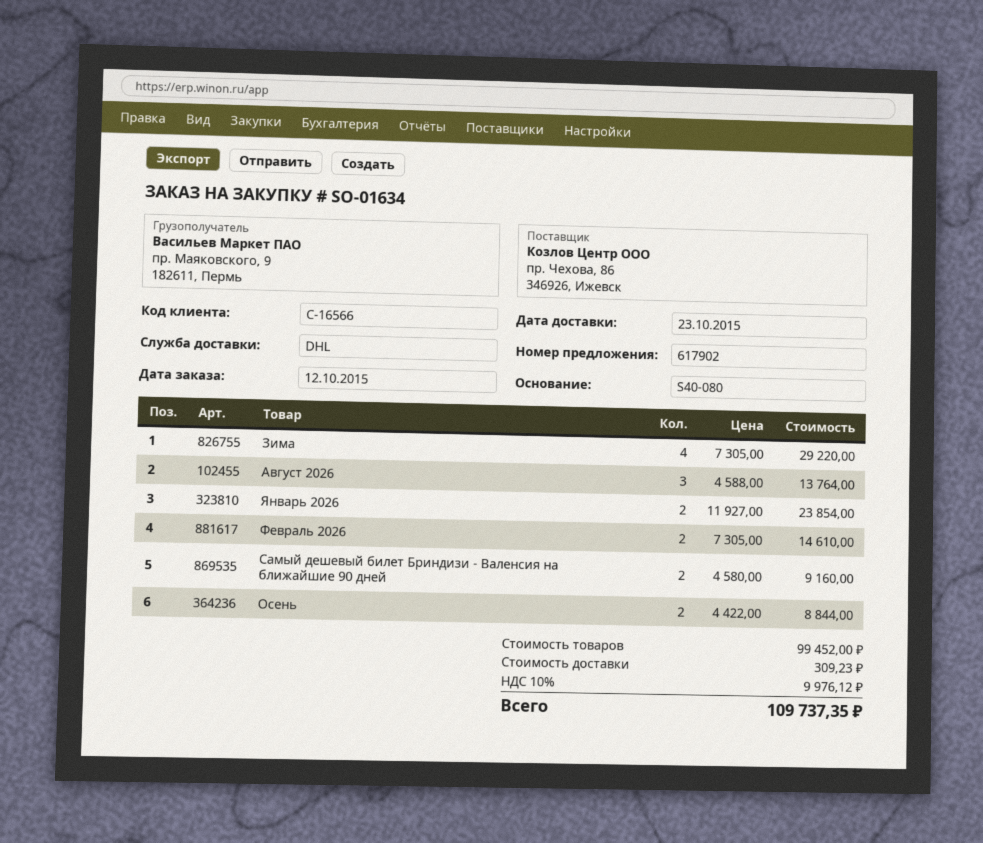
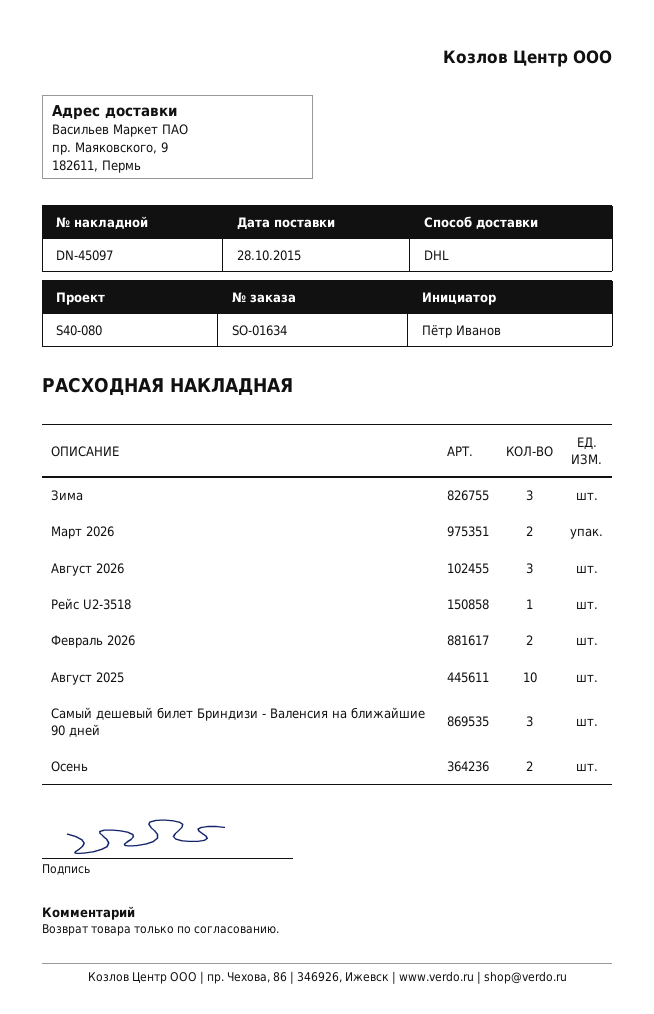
delivery date: 2015-10-23 -> 2015-10-28
Зима: 4 -> 3
Январь 2026: 2 -> none
Самый дешевый билет Бриндизи - Валенсия на ближайшие 90 дней: 2 -> 3
Март 2026: none -> 2
Рейс U2-3518: none -> 1
Август 2025: none -> 10

